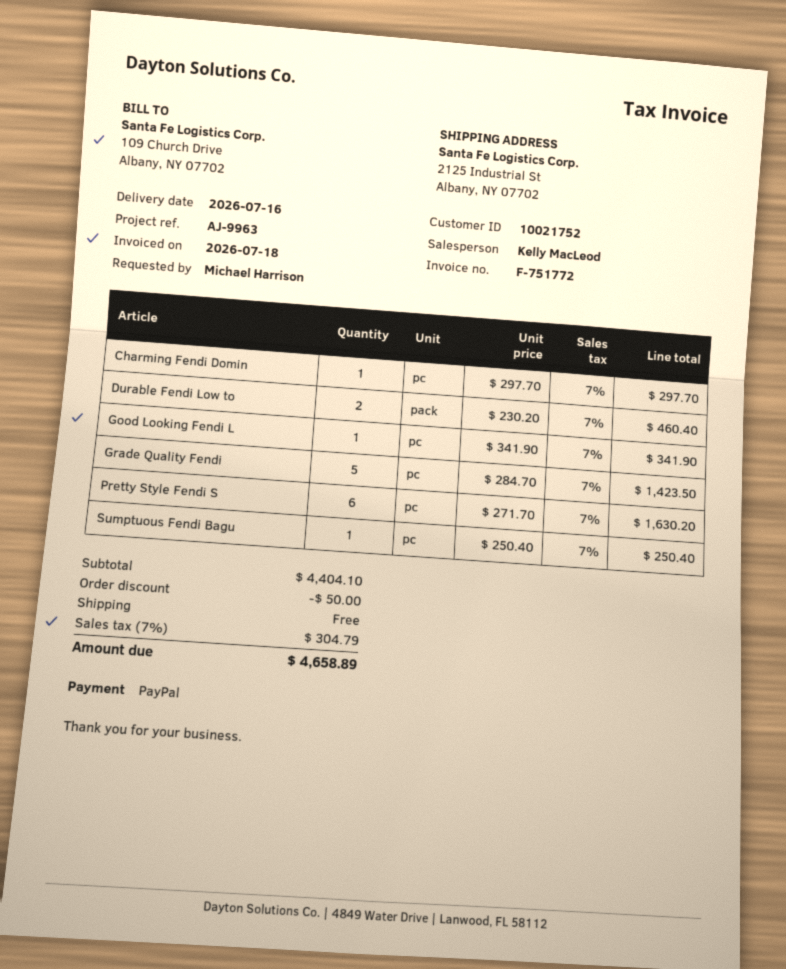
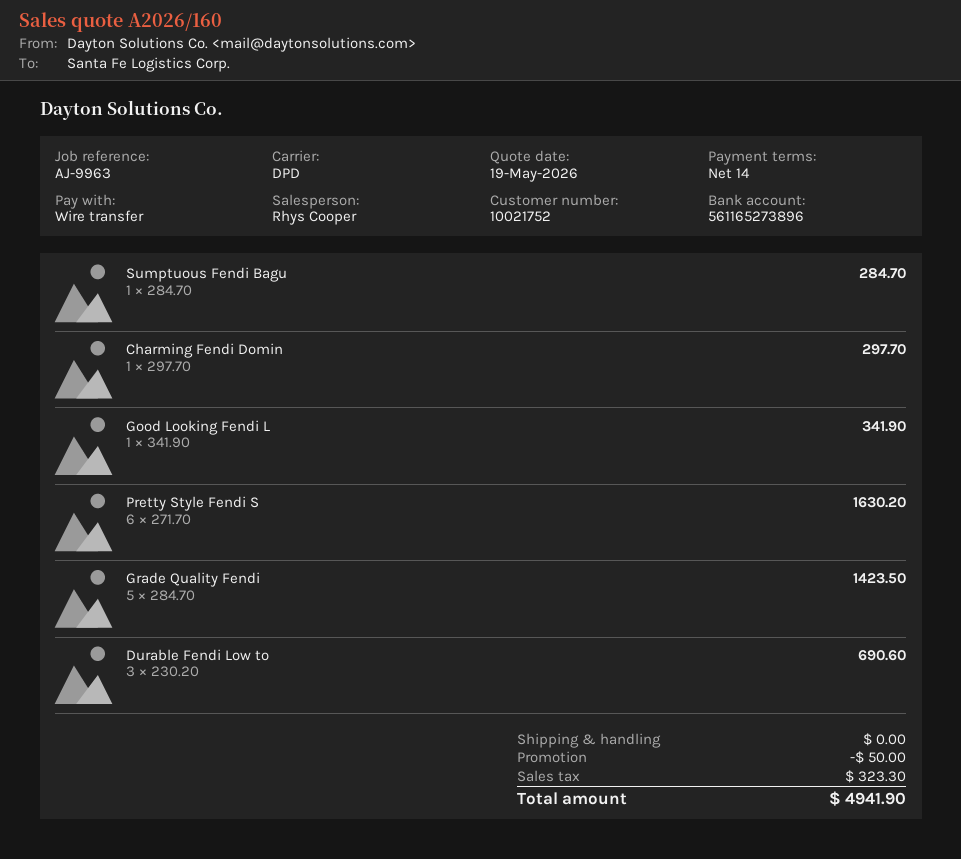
sales rep: Kelly MacLeod -> Rhys Cooper
payment method: PayPal -> bank transfer
Durable Fendi Low to: 2 x 230.20 = 460.40 -> 3 x 230.20 = 690.60
Sumptuous Fendi Bagu: 1 x 250.40 = 250.40 -> 1 x 284.70 = 284.70
tax: 304.79 -> 323.30
total: 4658.89 -> 4941.90

